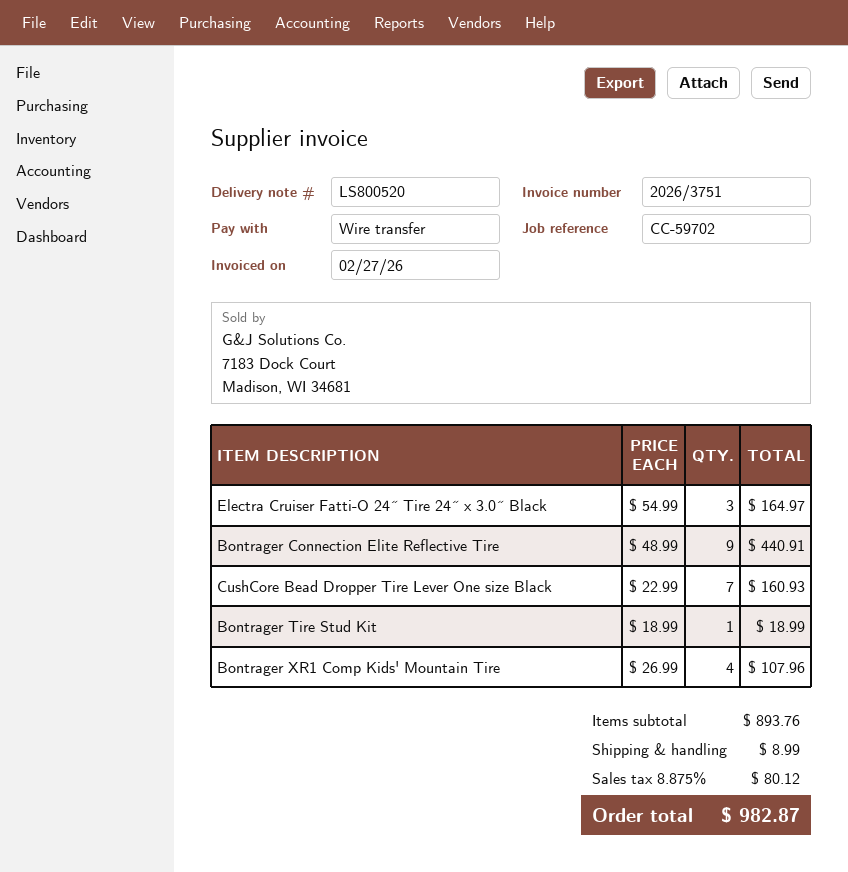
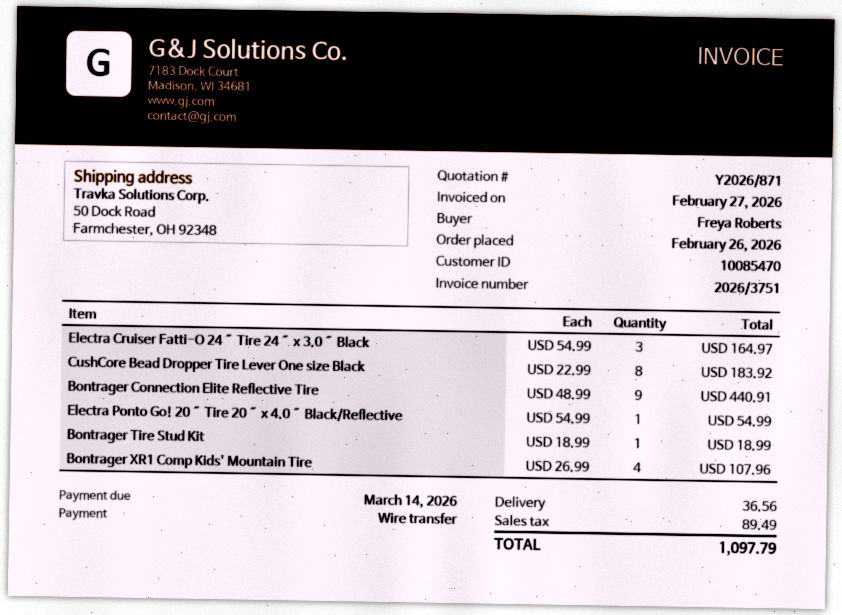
CushCore Bead Dropper Tire Lever One size Black: 7 x 22.99 = 160.93 -> 8 x 22.99 = 183.92
Electra Ponto Go! 20˝ Tire 20˝ x 4.0˝ Black/Reflective: none -> 1 x 54.99 = 54.99
shipping: 8.99 -> 36.56
tax: 80.12 -> 89.49
total: 982.87 -> 1097.79

